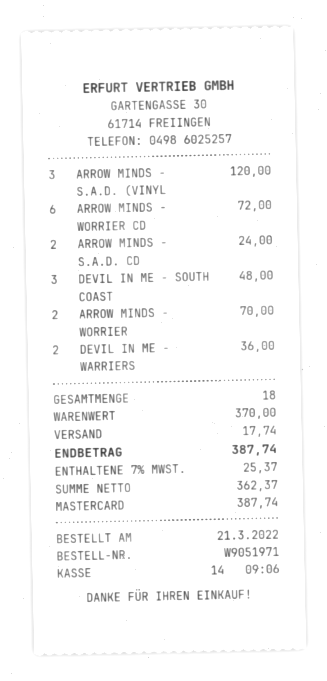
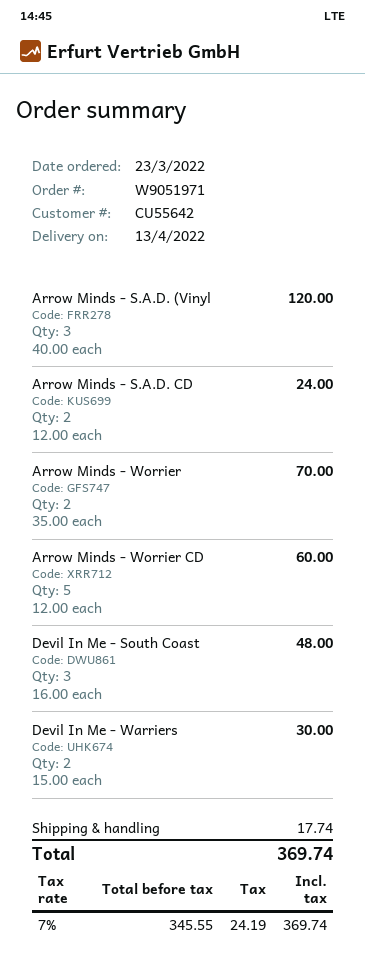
order date: 2022-03-21 -> 2022-03-23
ARROW MINDS - WORRIER CD: 6 for 72.00 -> 5 for 60.00
DEVIL IN ME - WARRIERS: 2 for 36.00 -> 2 for 30.00
net: 362.37 -> 345.55
tax: 7% = 25.37 -> 7% = 24.19
total: 387.74 -> 369.74

